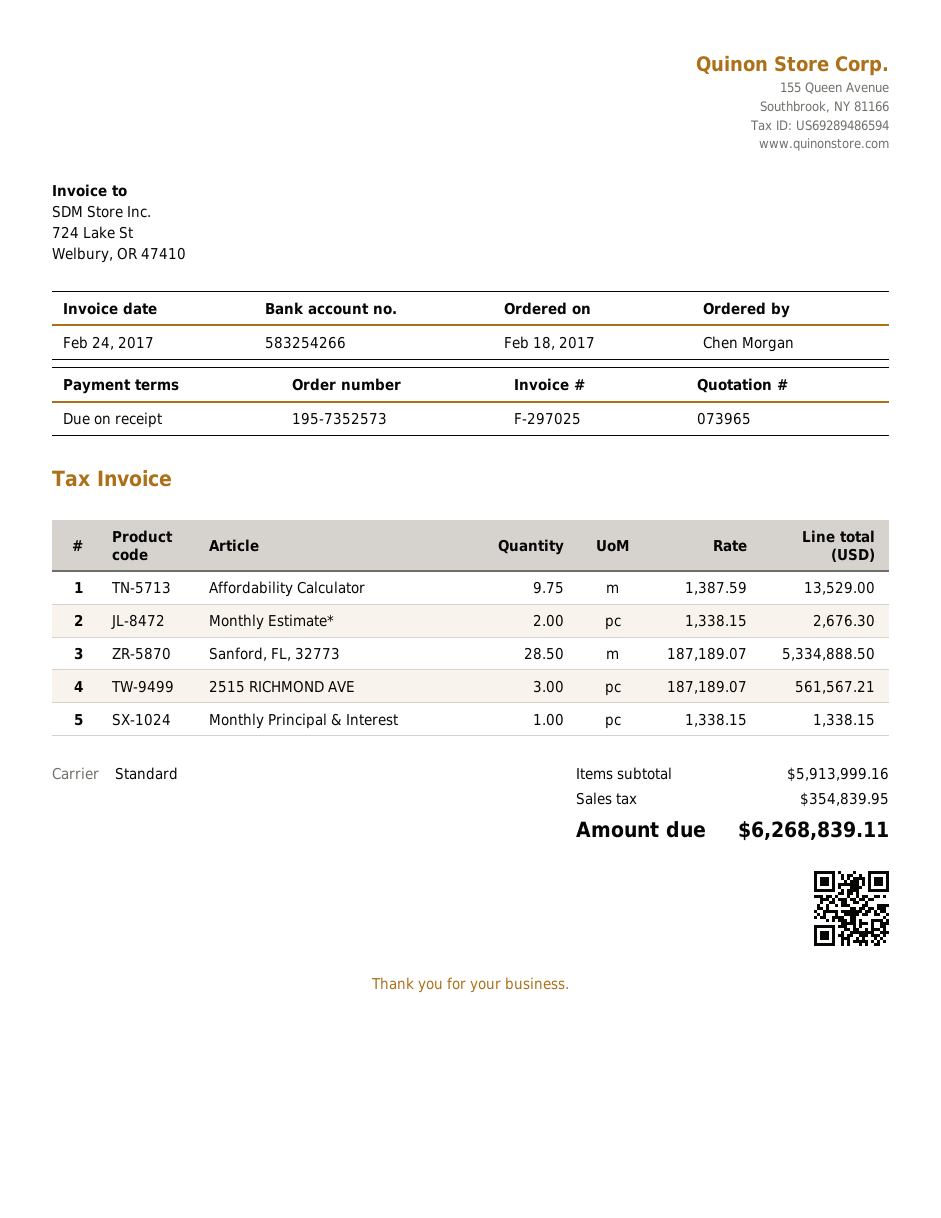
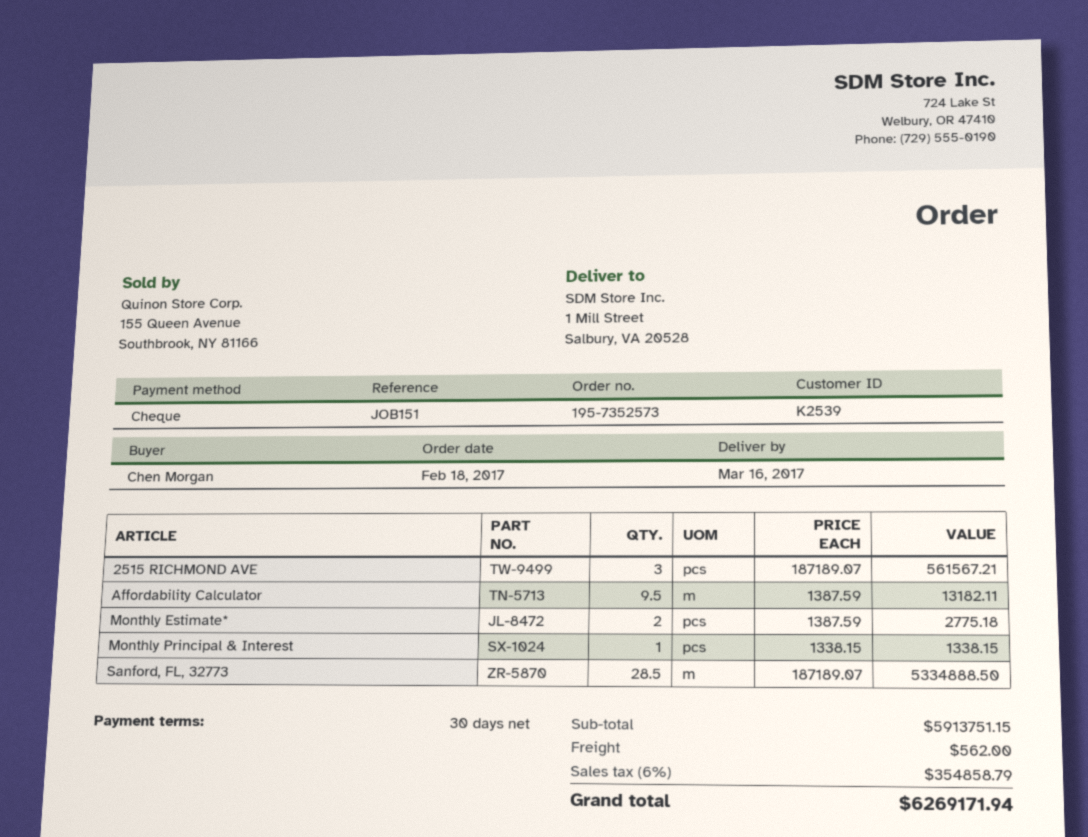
payment terms: on receipt -> 30 days
Affordability Calculator: 9.75 x 1387.59 = 13529.00 -> 9.5 x 1387.59 = 13182.11
Monthly Estimate*: 2 x 1338.15 = 2676.30 -> 2 x 1387.59 = 2775.18
subtotal: 5913999.16 -> 5913751.15
shipping: none -> 562.00
tax: 354839.95 -> 354858.79
total: 6268839.11 -> 6269171.94

